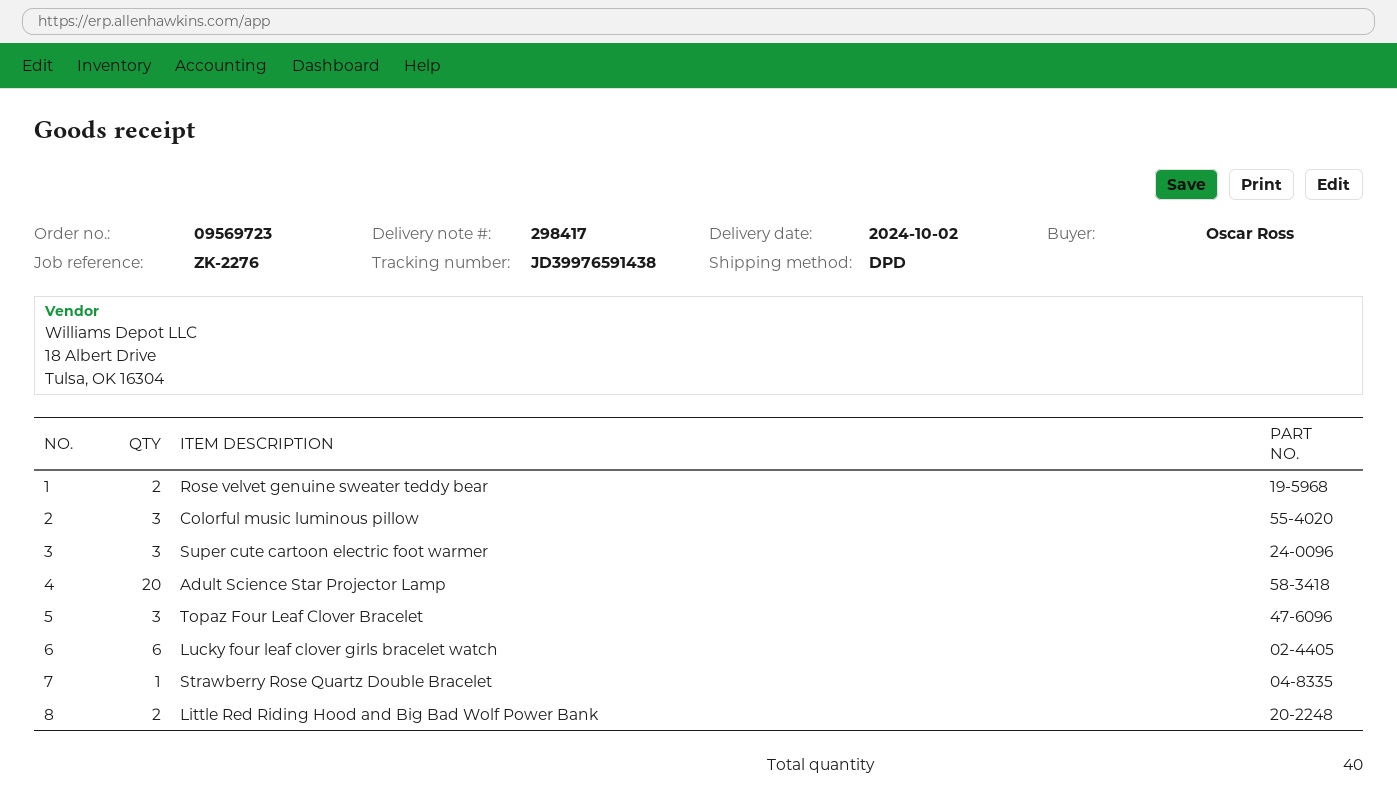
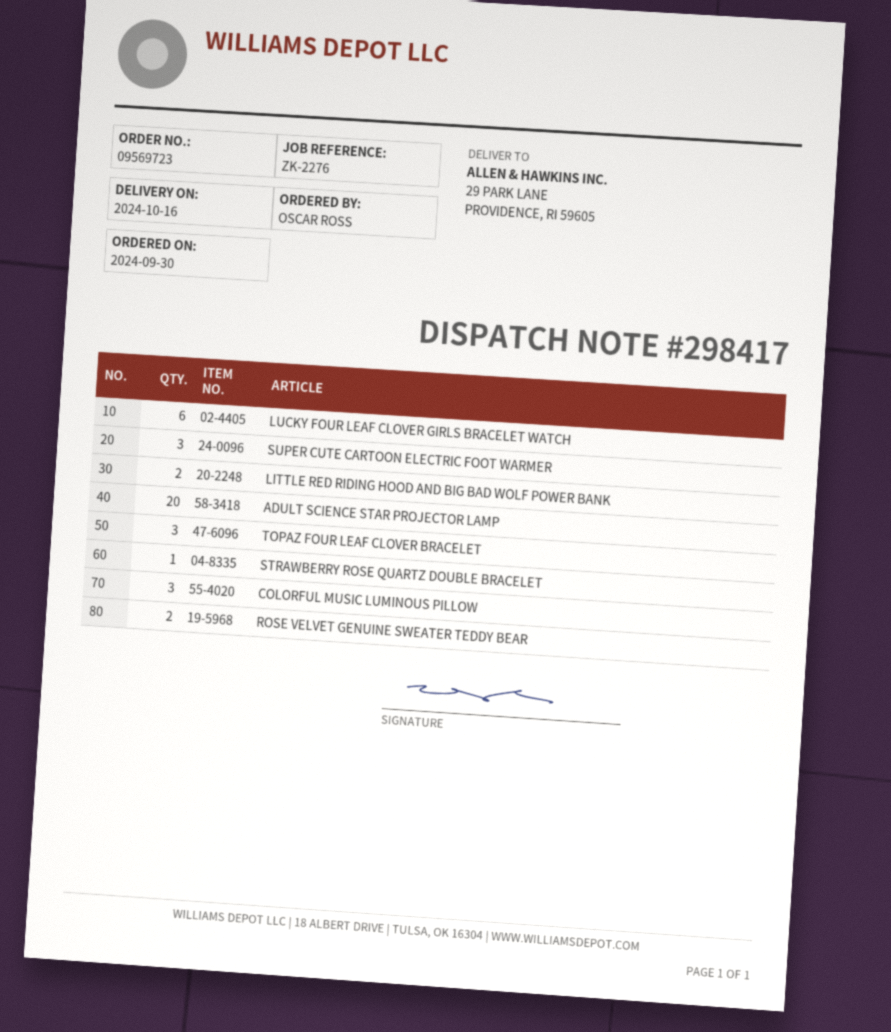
delivery date: 2024-10-02 -> 2024-10-16

